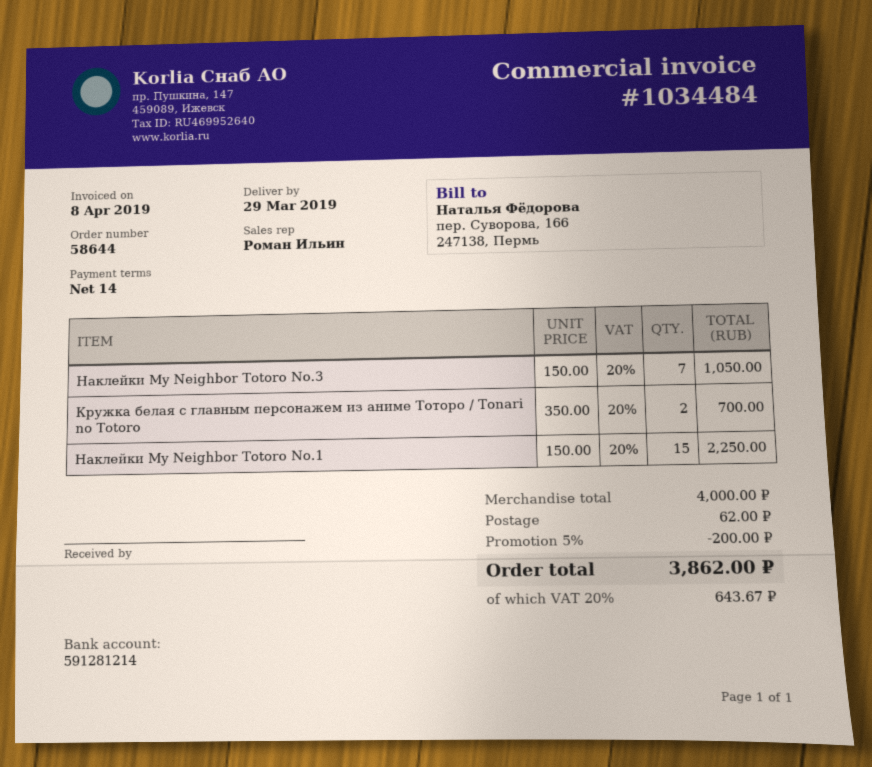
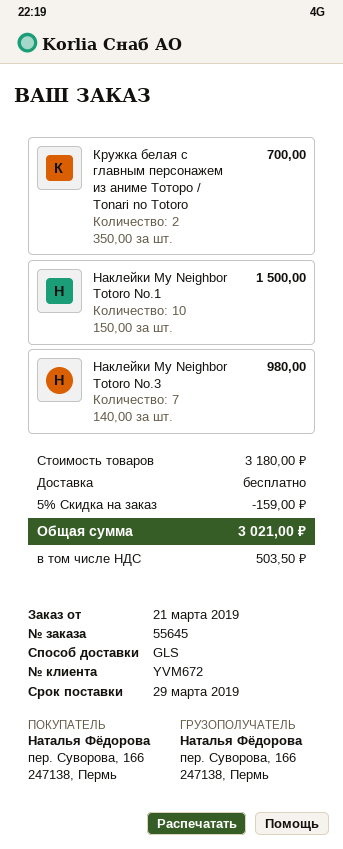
order number: 58644 -> 55645
Наклейки My Neighbor Totoro No.3: 7 x 150.00 = 1050.00 -> 7 x 140.00 = 980.00
Наклейки My Neighbor Totoro No.1: 15 x 150.00 = 2250.00 -> 10 x 150.00 = 1500.00
subtotal: 4000.00 -> 3180.00
discount: 5% = 200.00 -> 5% = 159.00
shipping: 62.00 -> 0.00
tax: 643.67 -> 503.50
total: 3862.00 -> 3021.00

